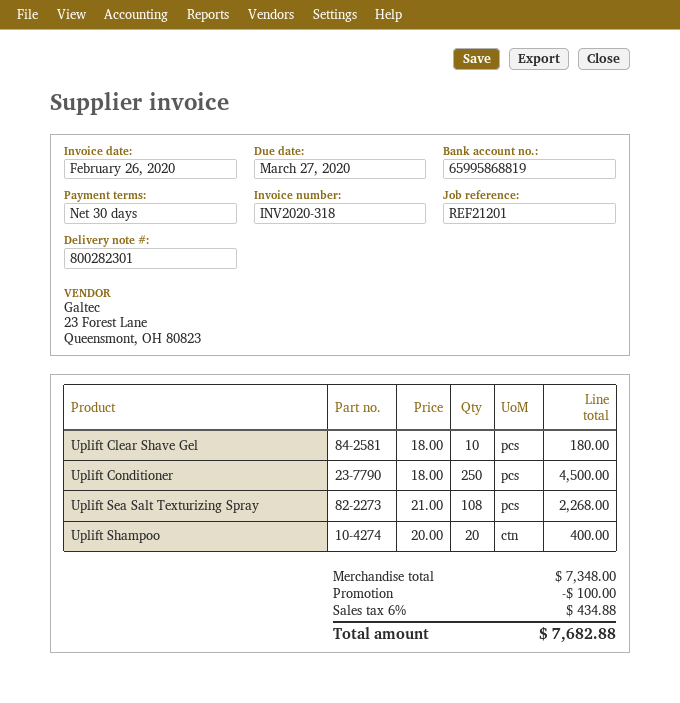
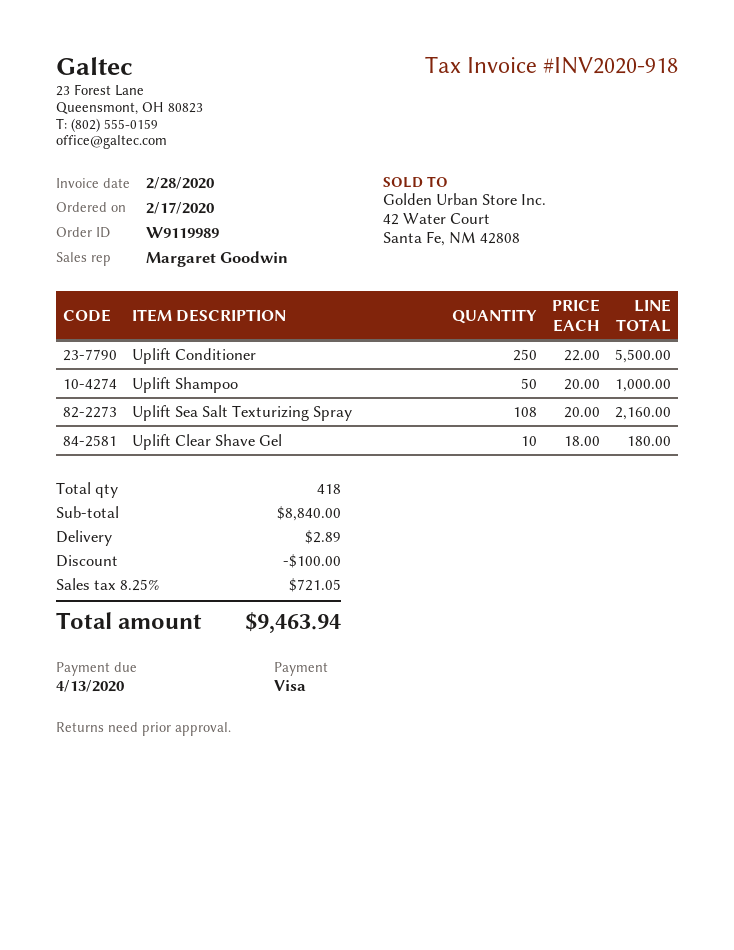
invoice number: INV2020-318 -> INV2020-918
invoice date: 2020-02-26 -> 2020-02-28
due date: 2020-03-27 -> 2020-04-13
Uplift Conditioner: 250 x 18.00 = 4500.00 -> 250 x 22.00 = 5500.00
Uplift Sea Salt Texturizing Spray: 108 x 21.00 = 2268.00 -> 108 x 20.00 = 2160.00
Uplift Shampoo: 20 x 20.00 = 400.00 -> 50 x 20.00 = 1000.00
subtotal: 7348.00 -> 8840.00
shipping: none -> 2.89
tax: 6% = 434.88 -> 8.25% = 721.05
total: 7682.88 -> 9463.94

